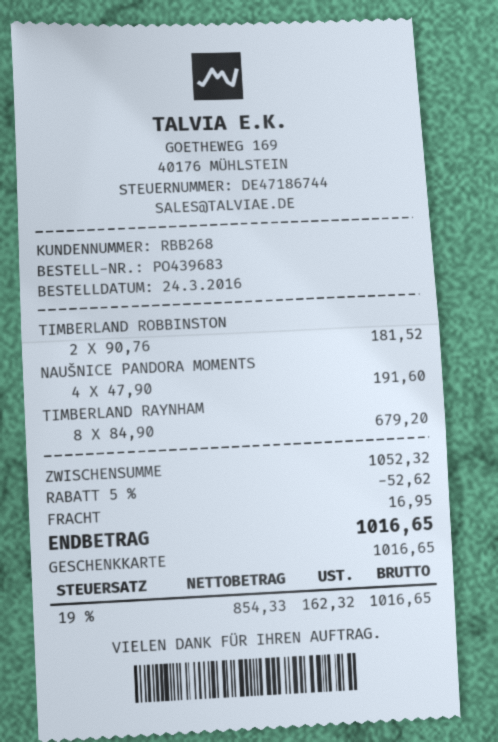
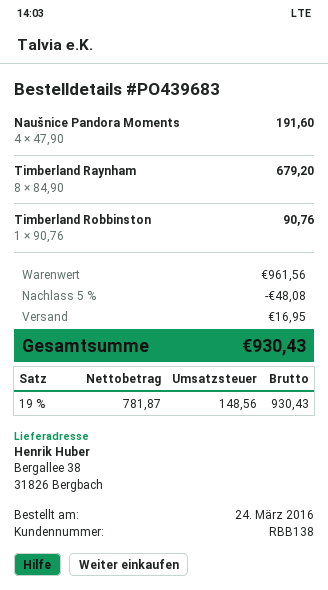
customer number: RBB268 -> RBB138
TIMBERLAND ROBBINSTON: 2 x 90.76 = 181.52 -> 1 x 90.76 = 90.76
subtotal: 1052.32 -> 961.56
discount: 5% = 52.62 -> 5% = 48.08
net: 854.33 -> 781.87
tax: 19% = 162.32 -> 19% = 148.56
total: 1016.65 -> 930.43

